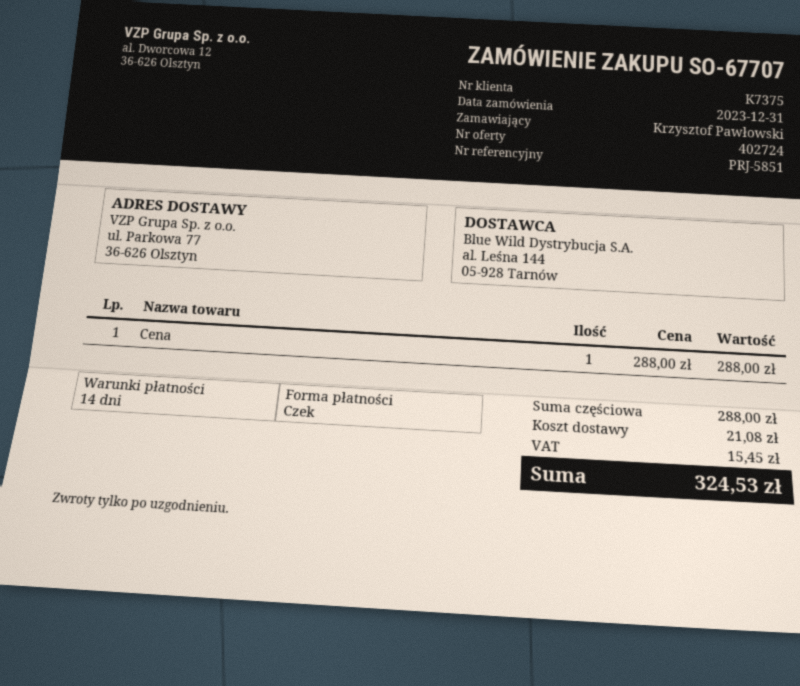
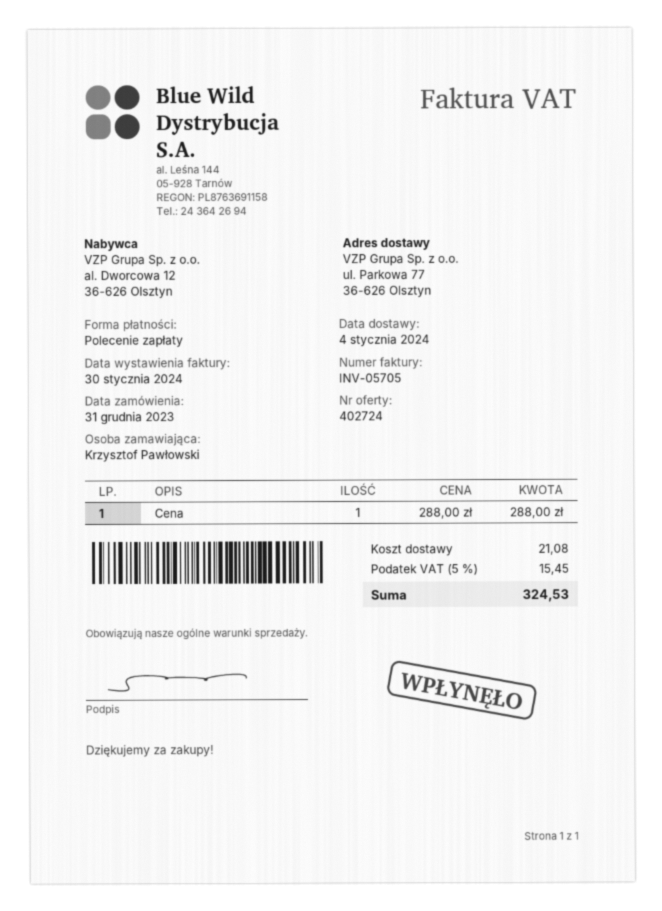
payment method: cheque -> direct debit

